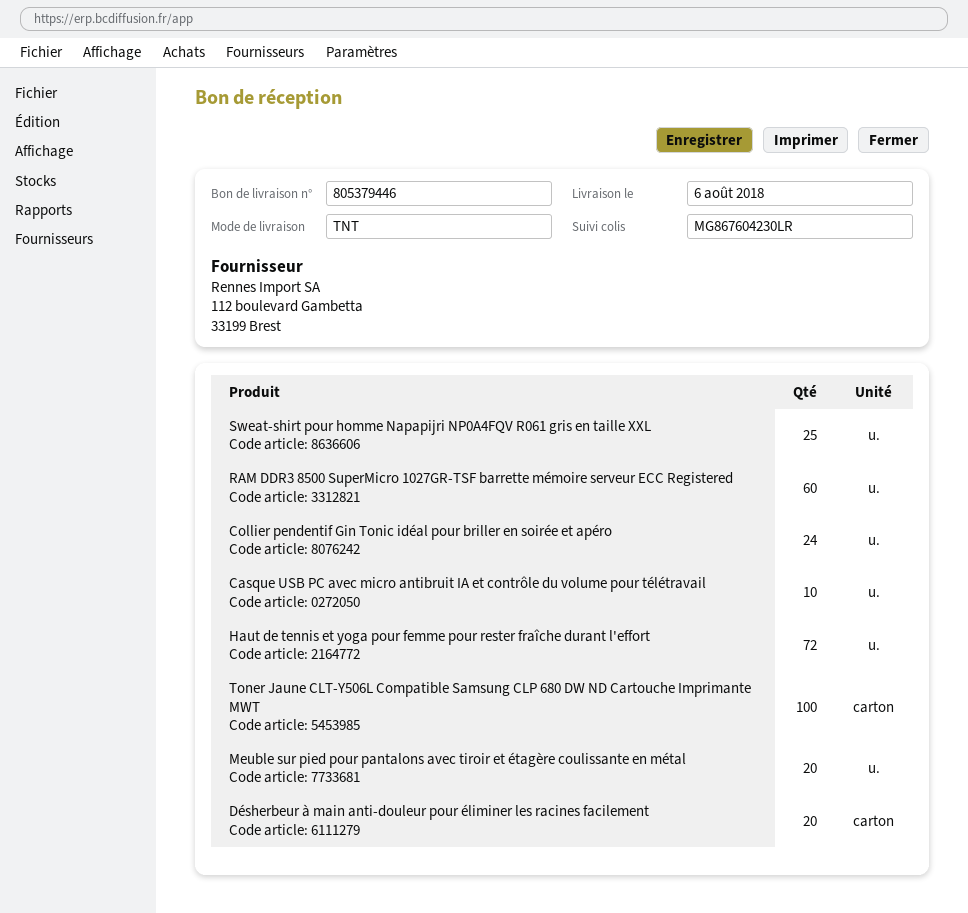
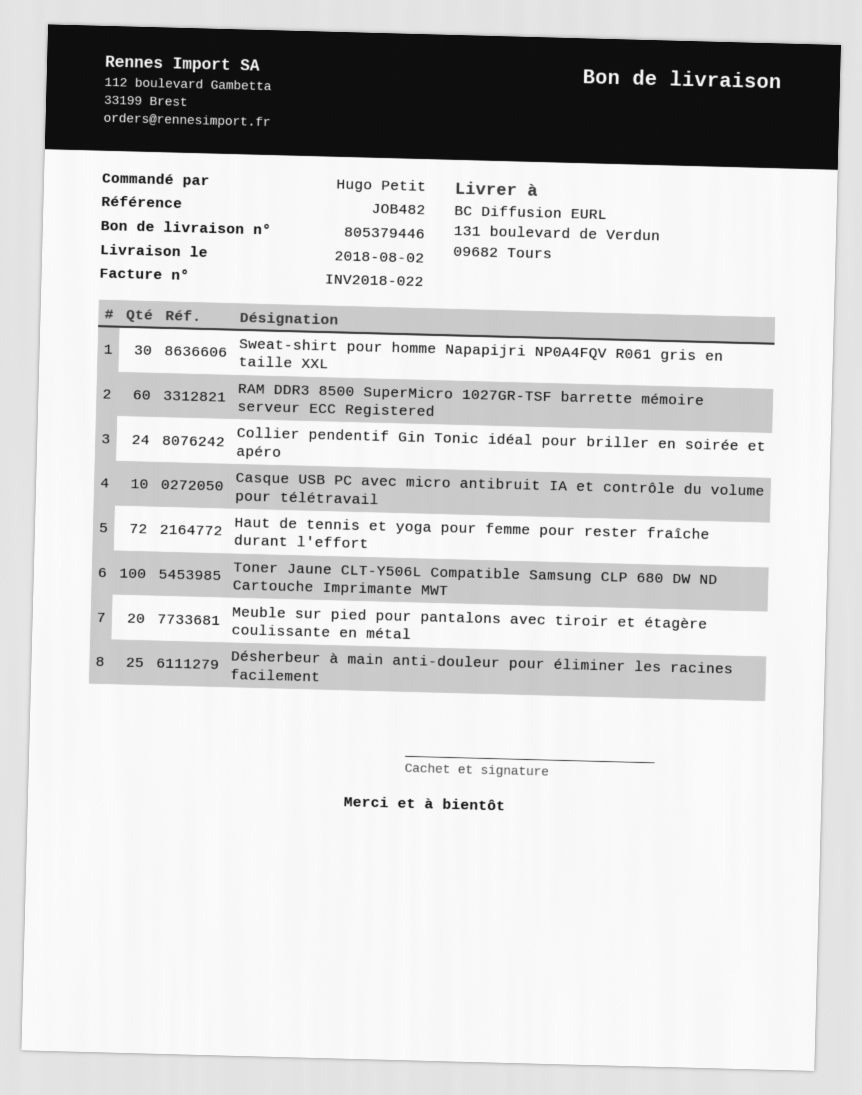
delivery date: 2018-08-06 -> 2018-08-02
Sweat-shirt pour homme Napapijri NP0A4FQV R061 gris en taille XXL: 25 -> 30
Désherbeur à main anti-douleur pour éliminer les racines facilement: 20 -> 25

